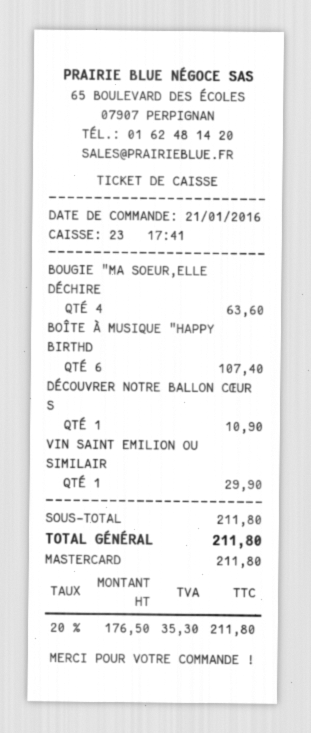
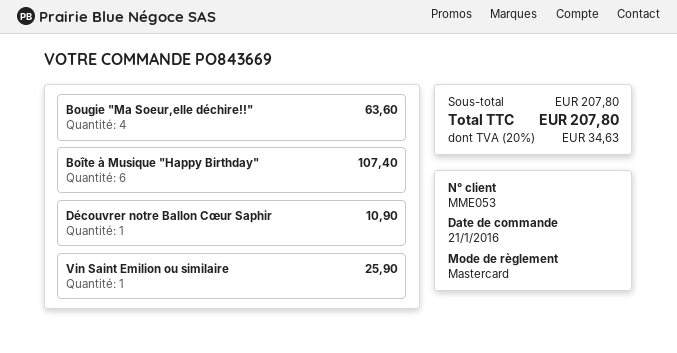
VIN SAINT EMILION OU SIMILAIR: 1 for 29.90 -> 1 for 25.90
subtotal: 211.80 -> 207.80
tax: 20% = 35.30 -> 20% = 34.63
total: 211.80 -> 207.80

